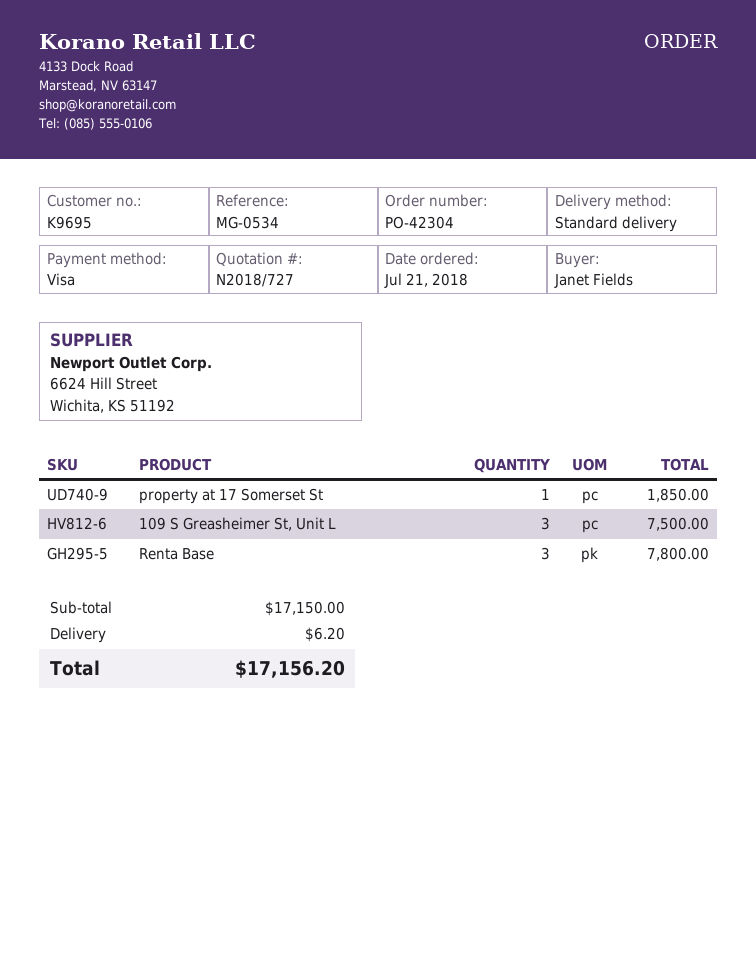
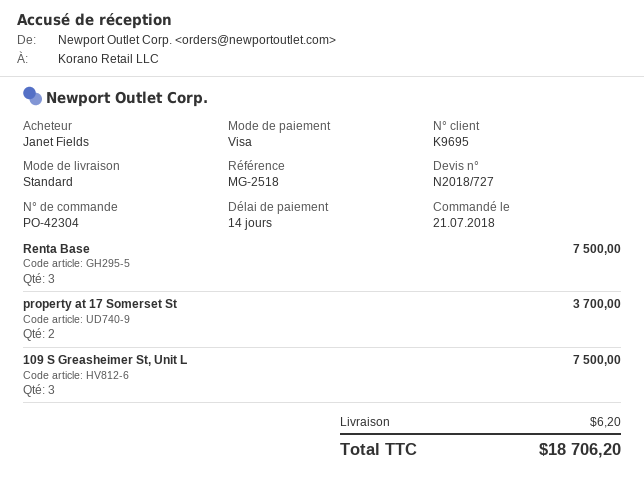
reference: MG-0534 -> MG-2518
property at 17 Somerset St: 1 for 1850.00 -> 2 for 3700.00
Renta Base: 3 for 7800.00 -> 3 for 7500.00
total: 17156.20 -> 18706.20

